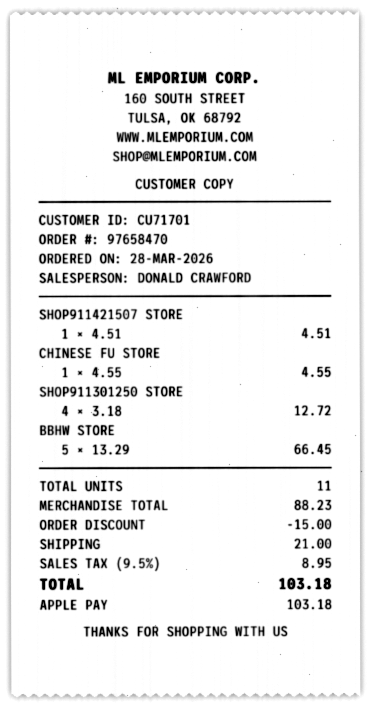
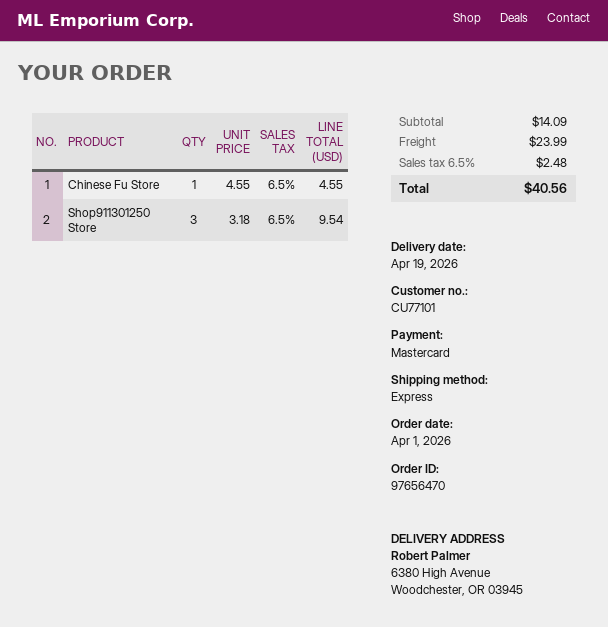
order number: 97658470 -> 97656470
order date: 2026-03-28 -> 2026-04-01
customer number: CU71701 -> CU77101
payment method: Apple Pay -> Mastercard
SHOP911421507 STORE: 1 x 4.51 = 4.51 -> none
SHOP911301250 STORE: 4 x 3.18 = 12.72 -> 3 x 3.18 = 9.54
BBHW STORE: 5 x 13.29 = 66.45 -> none
subtotal: 88.23 -> 14.09
discount: 15.00 -> none
shipping: 21.00 -> 23.99
tax: 9.5% = 8.95 -> 6.5% = 2.48
total: 103.18 -> 40.56

